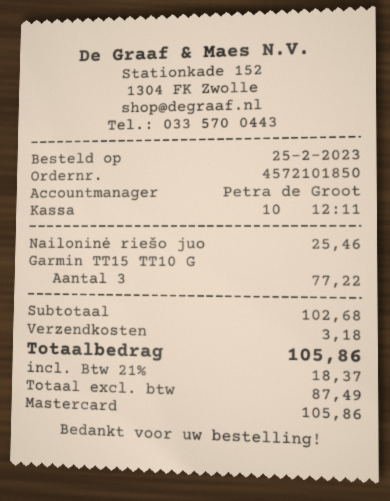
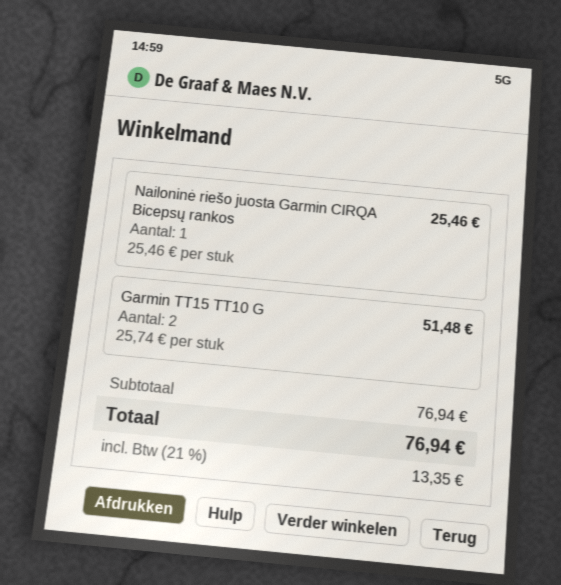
Garmin TT15 TT10 G: 3 for 77.22 -> 2 for 51.48
subtotal: 102.68 -> 76.94
shipping: 3.18 -> none
tax: 21% = 18.37 -> 21% = 13.35
total: 105.86 -> 76.94

